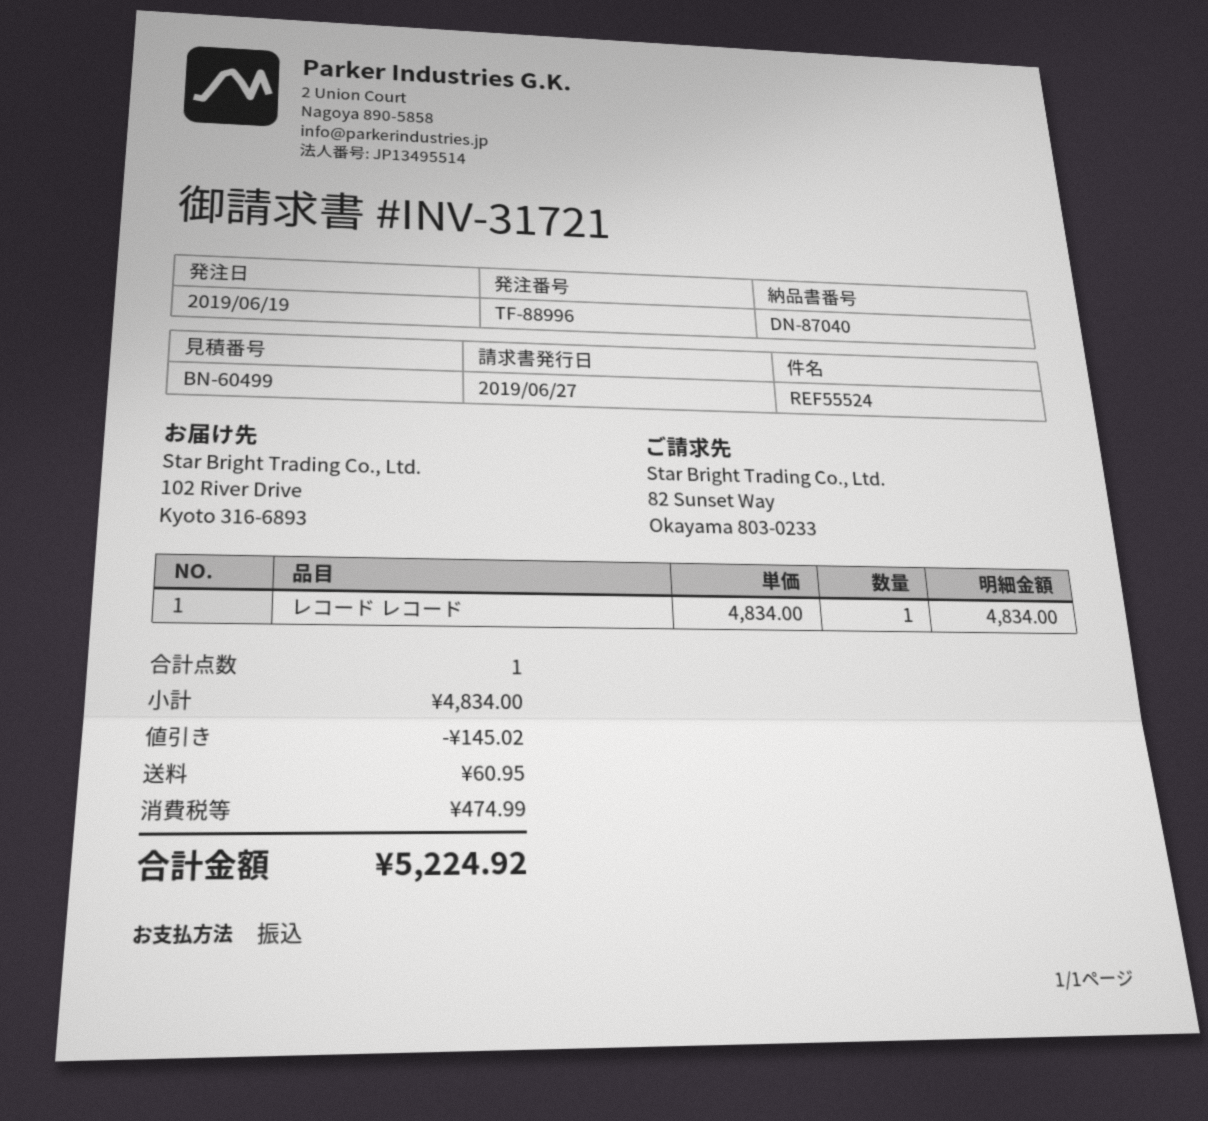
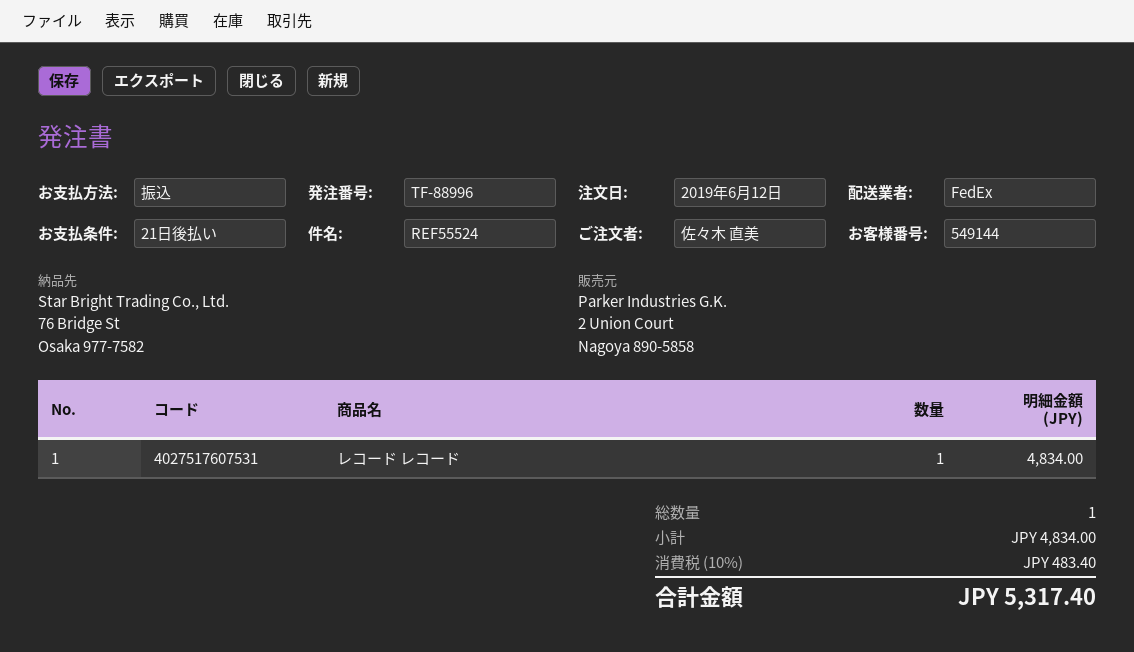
order date: 2019-06-19 -> 2019-06-12
ship to: 102 River Drive, Kyoto 316-6893 -> 76 Bridge St, Osaka 977-7582
discount: 145.02 -> none
shipping: 60.95 -> none
tax: 474.99 -> 483.40
total: 5224.92 -> 5317.40

